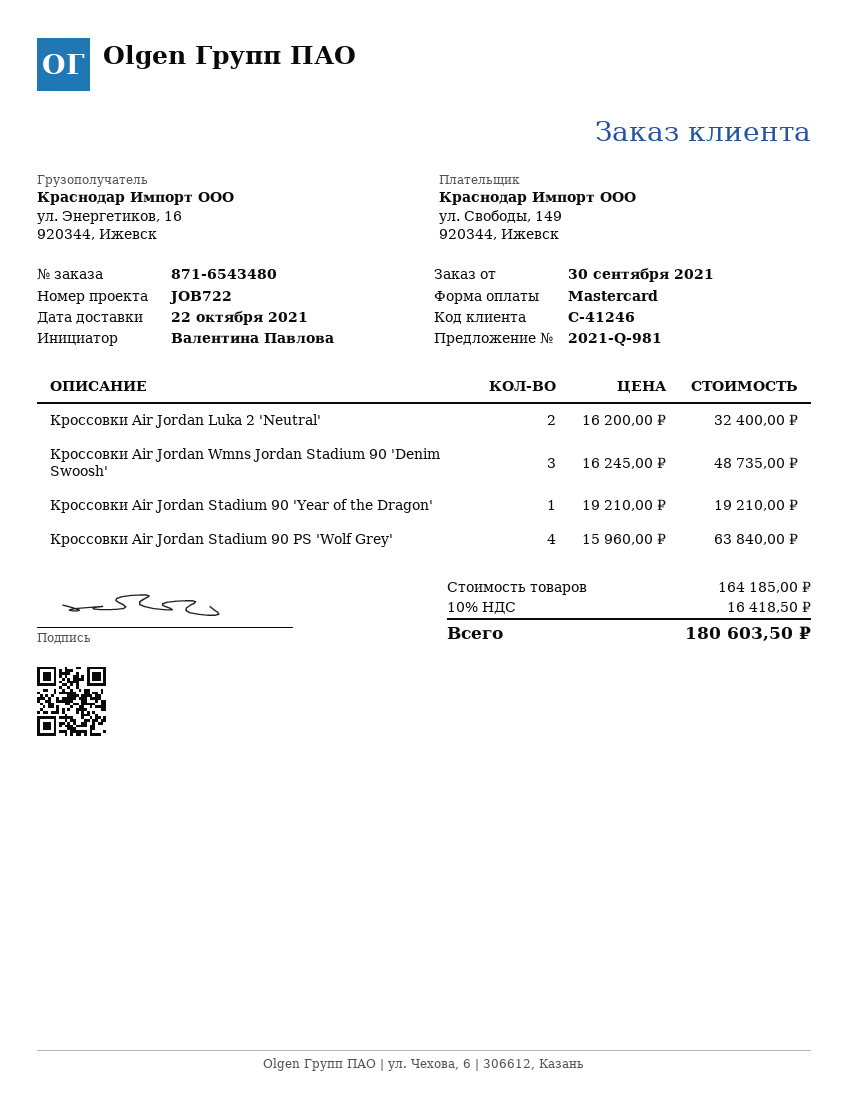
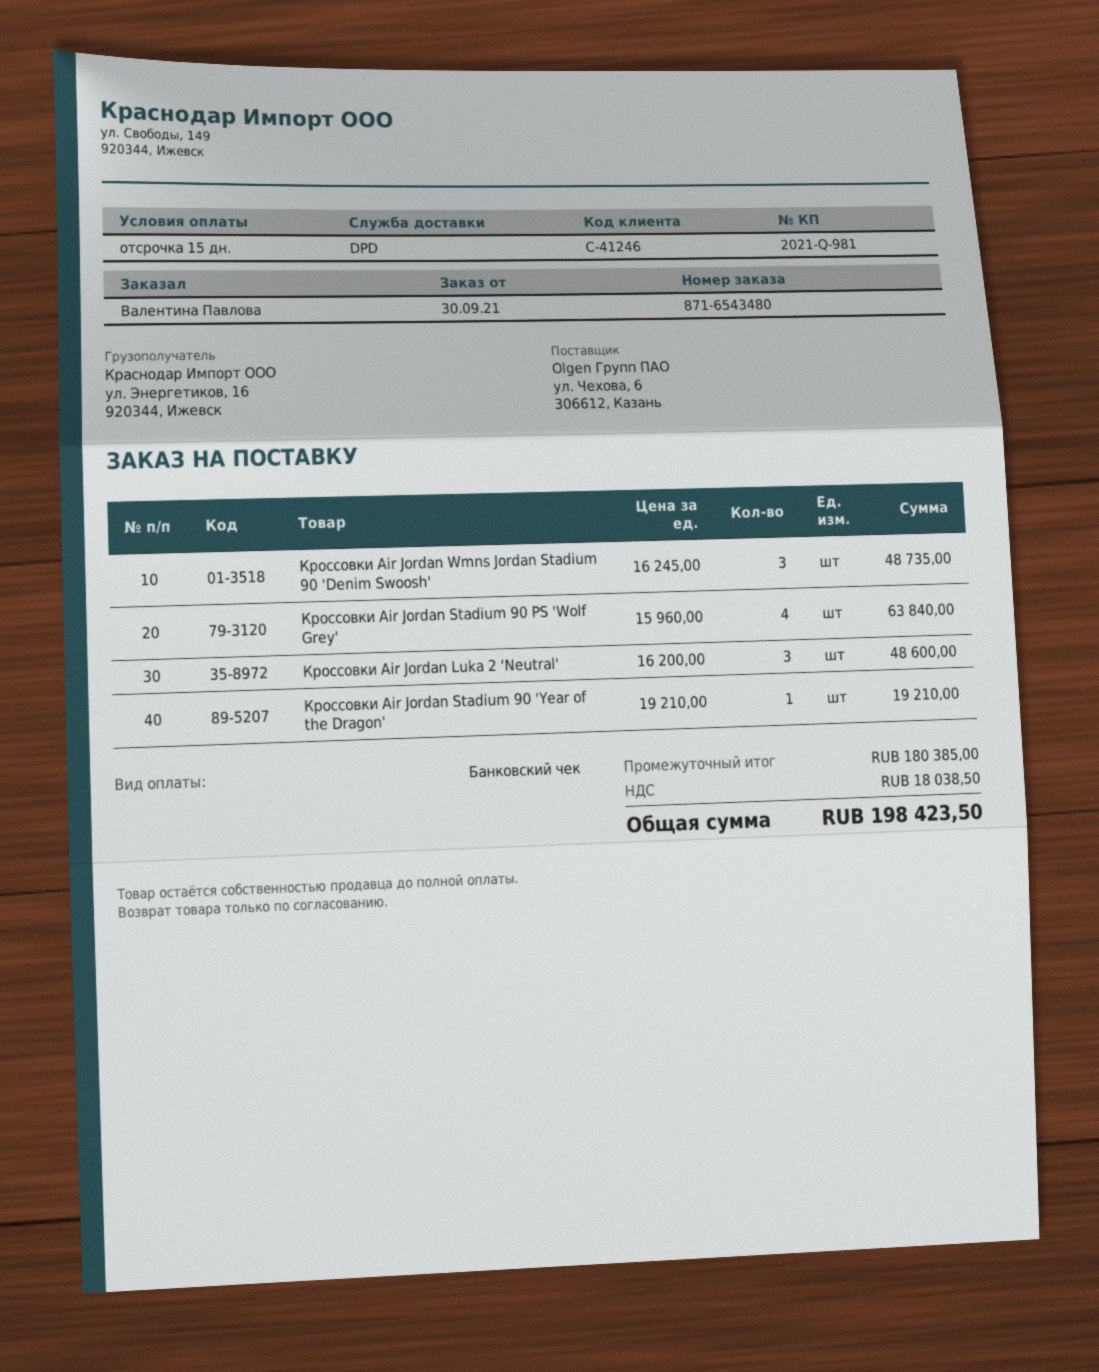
payment method: Mastercard -> cheque
Кроссовки Air Jordan Luka 2 'Neutral': 2 x 16200.00 = 32400.00 -> 3 x 16200.00 = 48600.00
subtotal: 164185.00 -> 180385.00
tax: 16418.50 -> 18038.50
total: 180603.50 -> 198423.50

